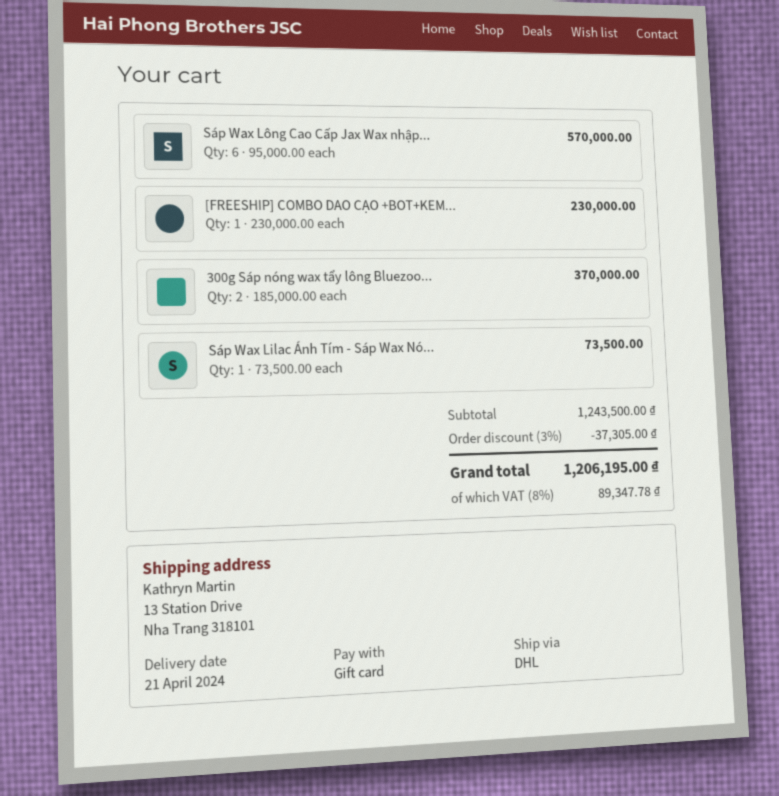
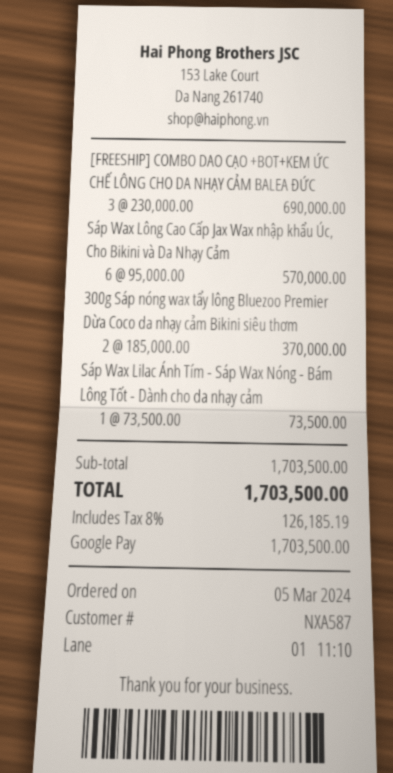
payment method: gift card -> Google Pay
[FREESHIP] COMBO DAO CẠO +BOT+KEM...: 1 x 230000.00 = 230000.00 -> 3 x 230000.00 = 690000.00
subtotal: 1243500.00 -> 1703500.00
discount: 3% = 37305.00 -> none
tax: 8% = 89347.78 -> 8% = 126185.19
total: 1206195.00 -> 1703500.00

